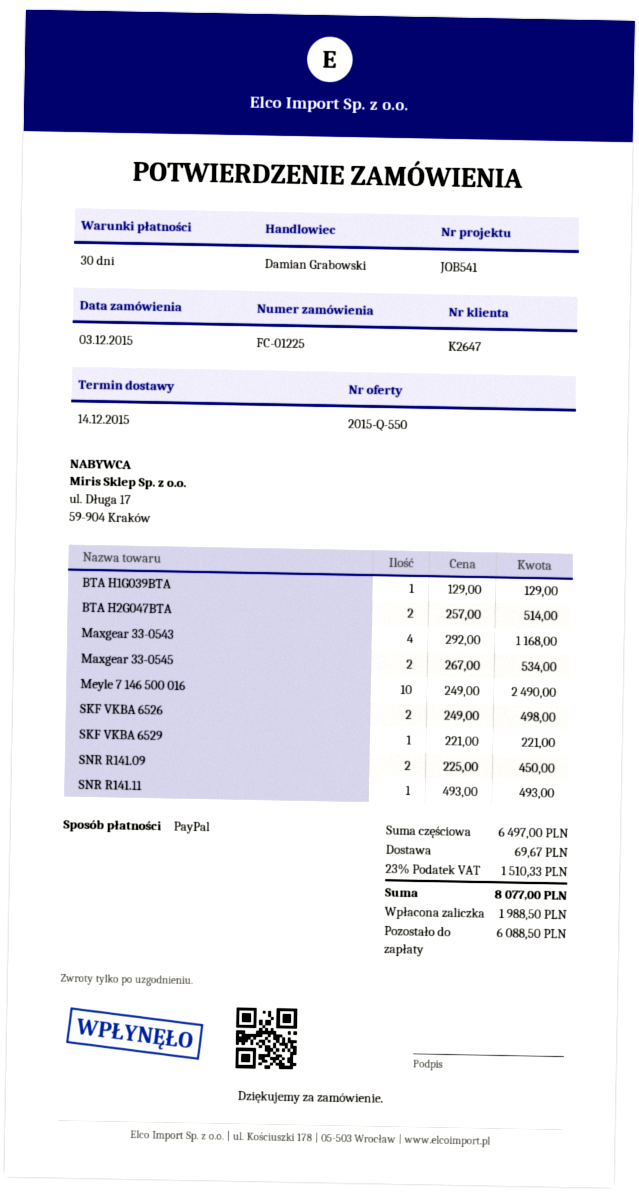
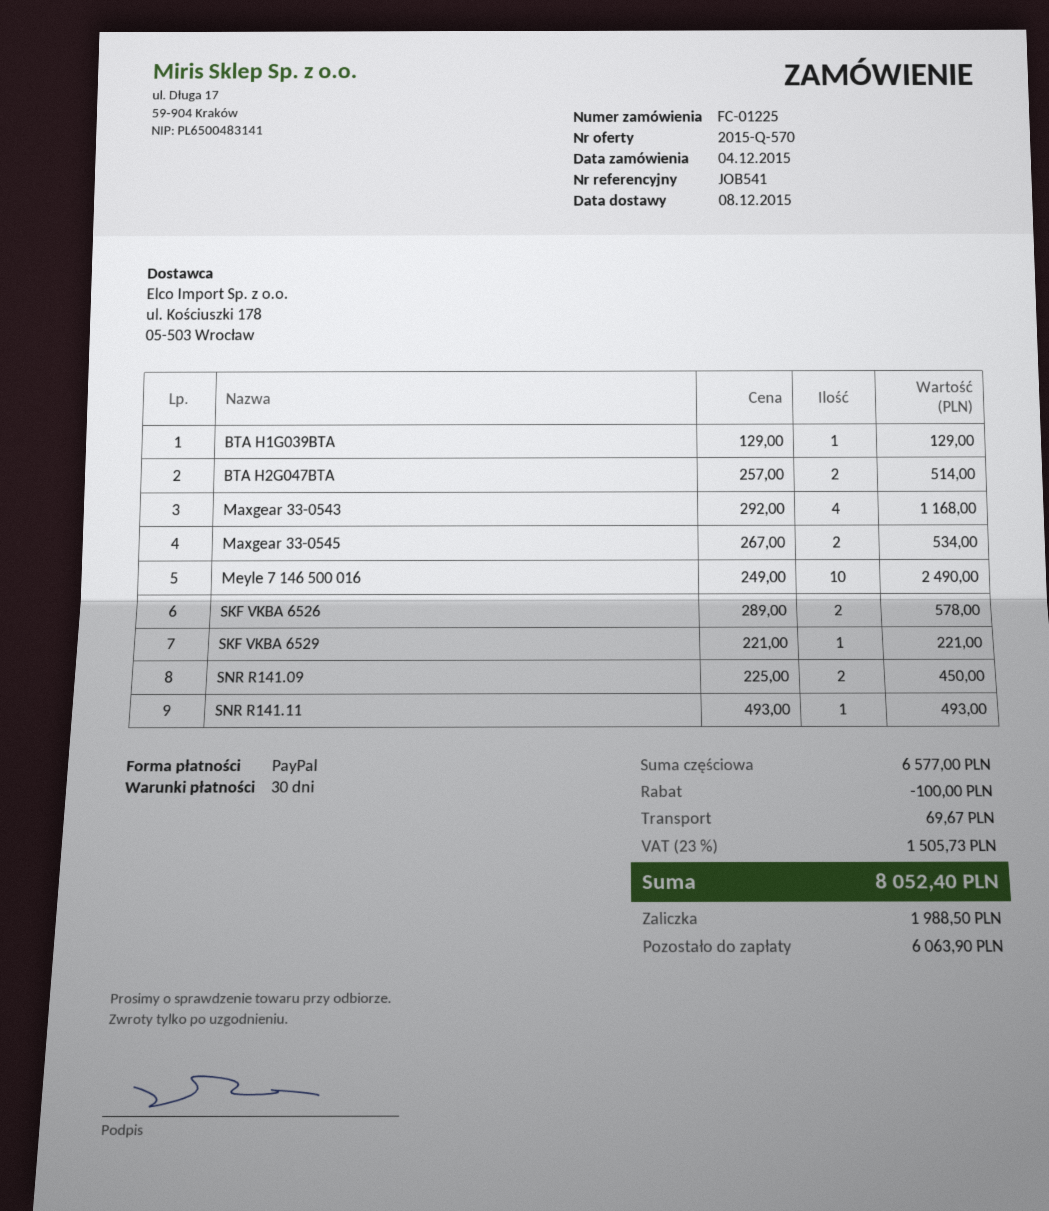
quote number: 2015-Q-550 -> 2015-Q-570
order date: 2015-12-03 -> 2015-12-04
delivery date: 2015-12-14 -> 2015-12-08
SKF VKBA 6526: 2 x 249.00 = 498.00 -> 2 x 289.00 = 578.00
subtotal: 6497.00 -> 6577.00
discount: none -> 100.00
tax: 23% = 1510.33 -> 23% = 1505.73
total: 8077.00 -> 8052.40
balance: 6088.50 -> 6063.90

